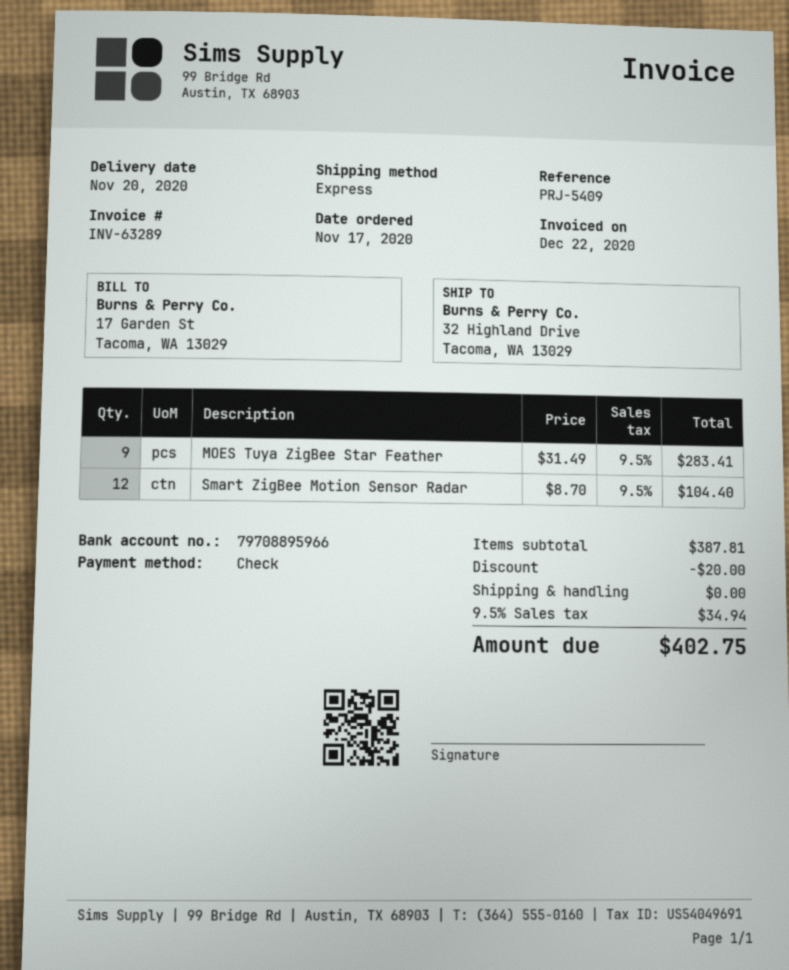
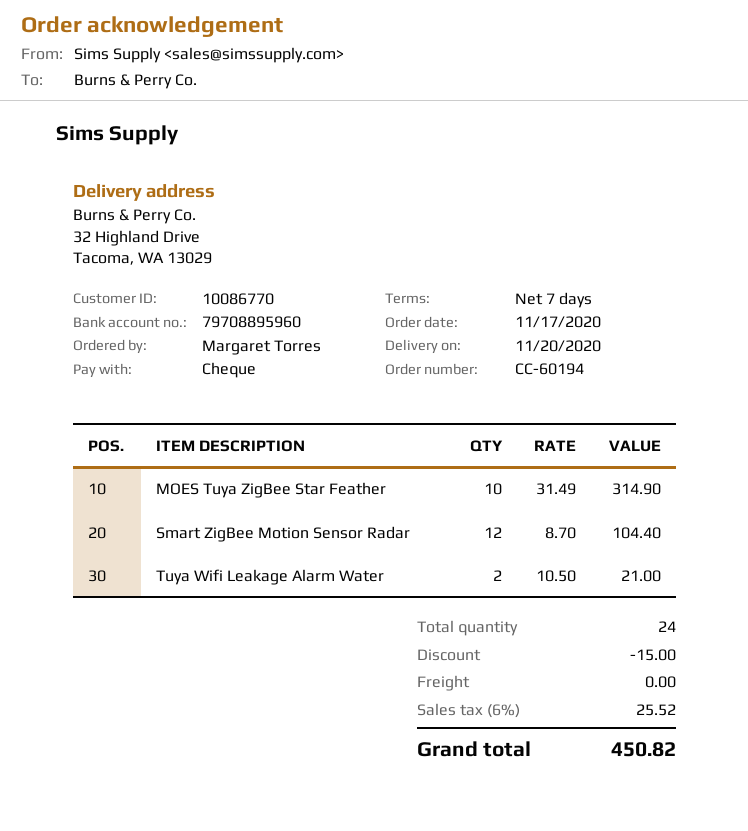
bank account: 79708895966 -> 79708895960
MOES Tuya ZigBee Star Feather: 9 x 31.49 = 283.41 -> 10 x 31.49 = 314.90
Tuya Wifi Leakage Alarm Water: none -> 2 x 10.50 = 21.00
discount: 20.00 -> 15.00
tax: 9.5% = 34.94 -> 6% = 25.52
total: 402.75 -> 450.82

